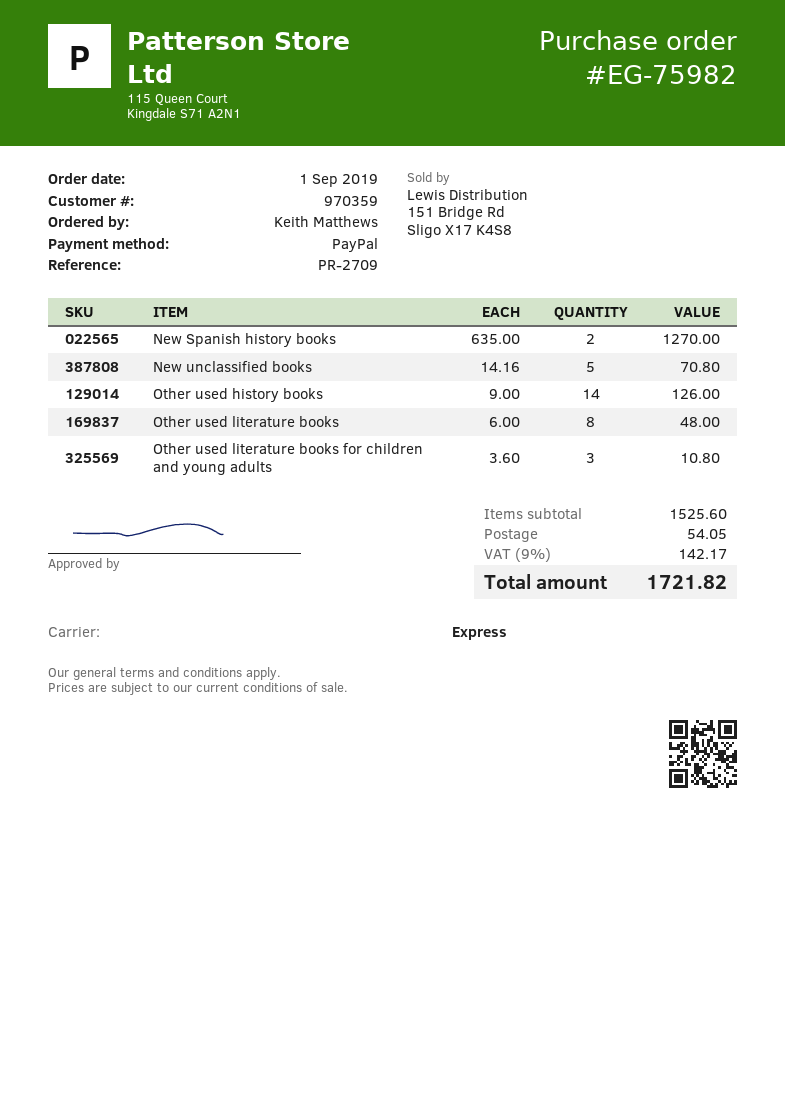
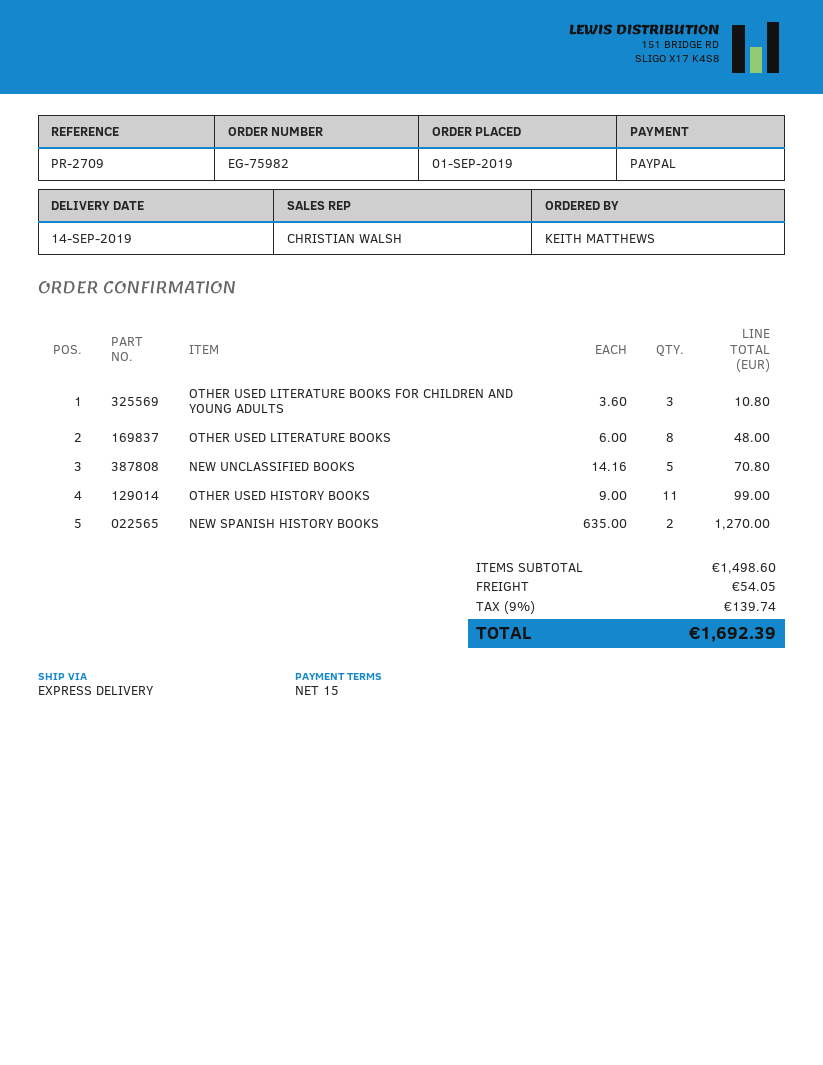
Other used history books: 14 x 9.00 = 126.00 -> 11 x 9.00 = 99.00
subtotal: 1525.60 -> 1498.60
tax: 9% = 142.17 -> 9% = 139.74
total: 1721.82 -> 1692.39

